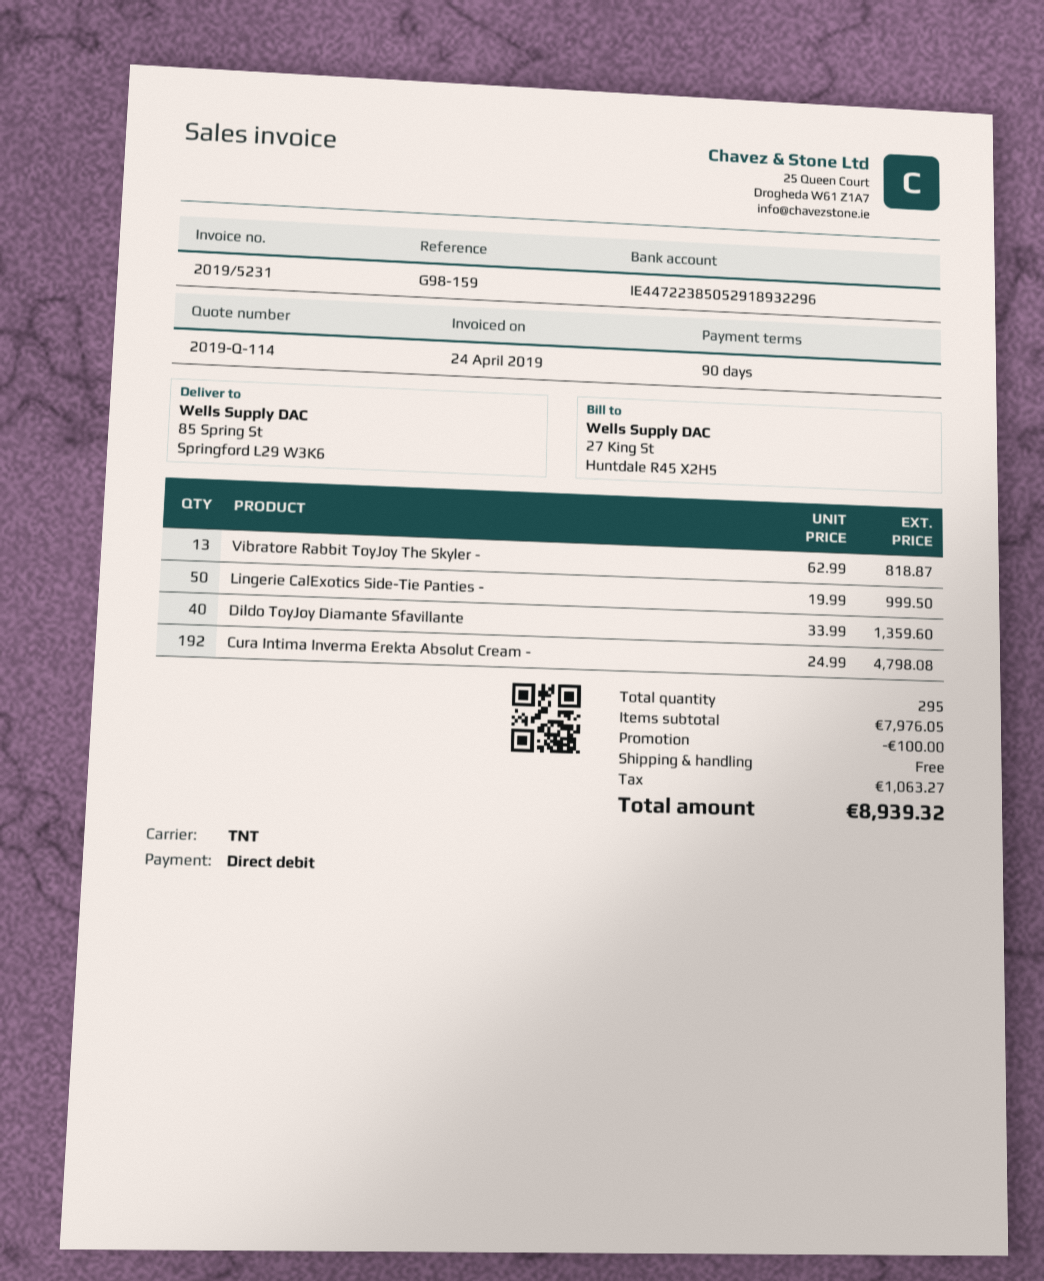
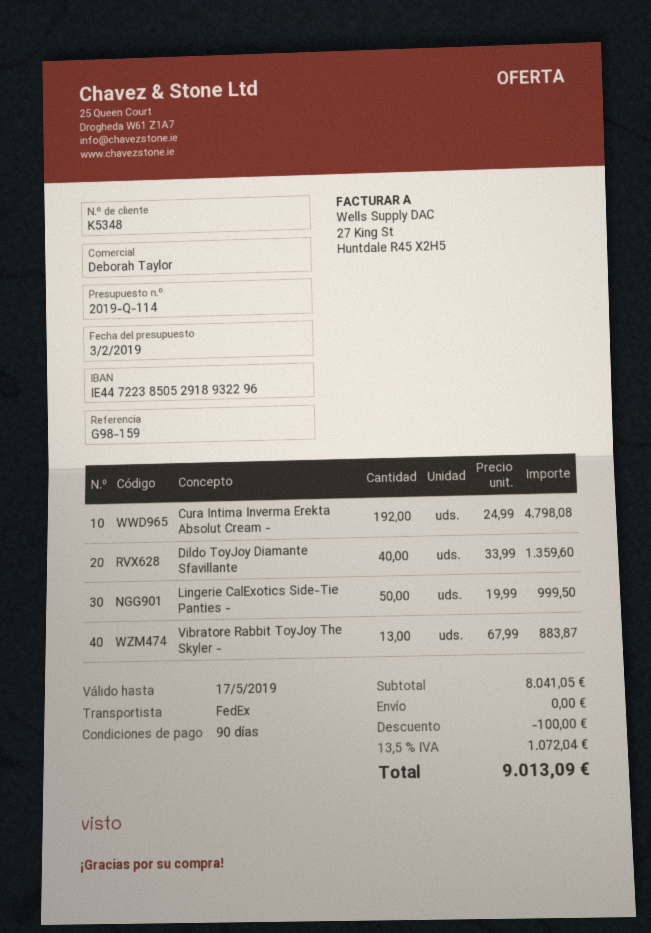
shipping method: TNT -> FedEx
Vibratore Rabbit ToyJoy The Skyler -: 13 x 62.99 = 818.87 -> 13 x 67.99 = 883.87
subtotal: 7976.05 -> 8041.05
tax: 1063.27 -> 1072.04
total: 8939.32 -> 9013.09

